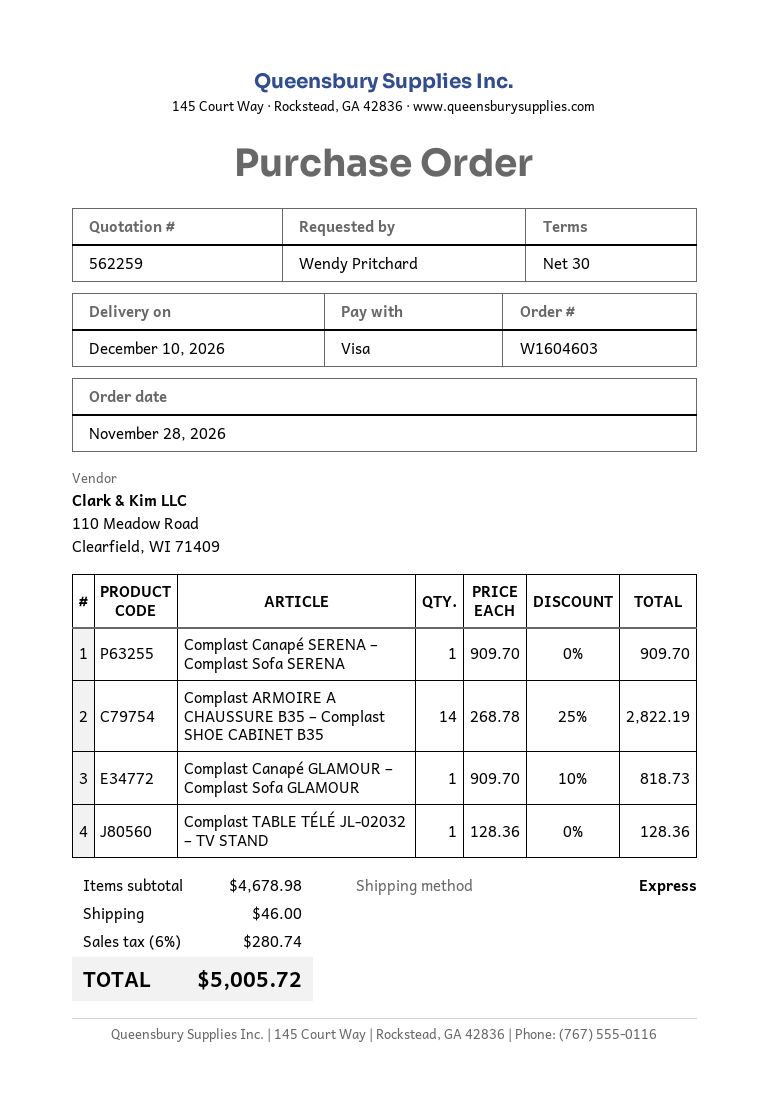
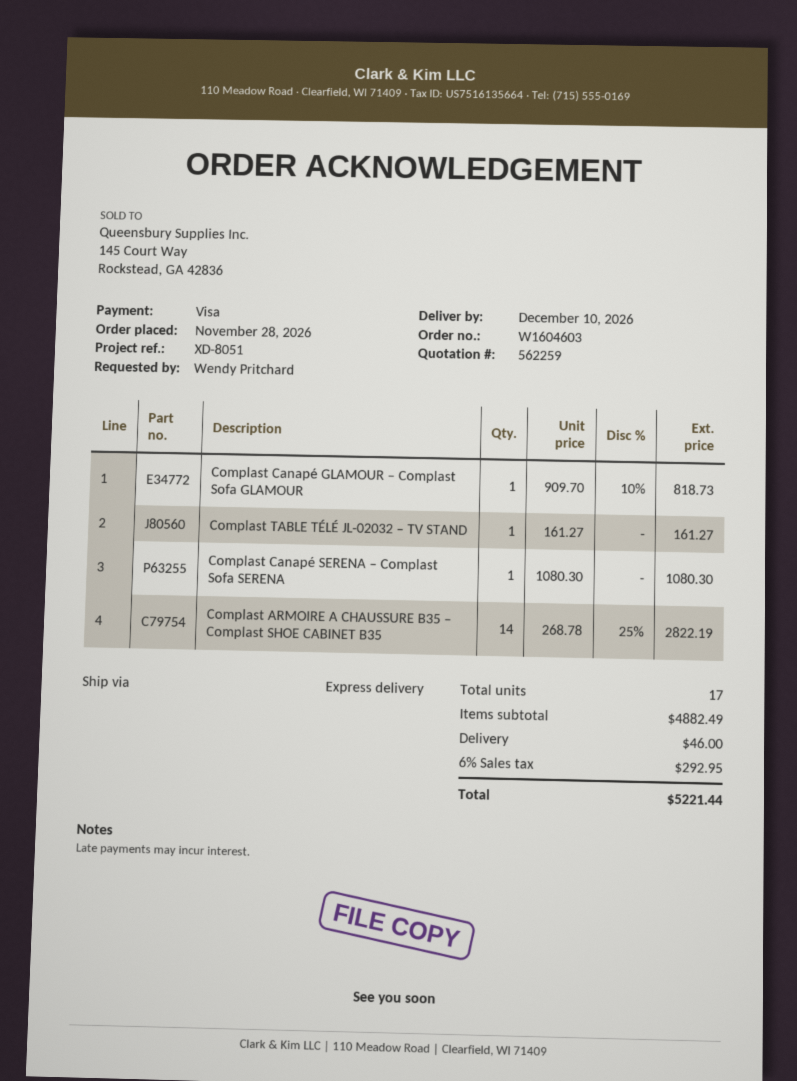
Complast Canapé SERENA – Complast Sofa SERENA: 1 x 909.70 = 909.70 -> 1 x 1080.30 = 1080.30
Complast TABLE TÉLÉ JL-02032 – TV STAND: 1 x 128.36 = 128.36 -> 1 x 161.27 = 161.27
subtotal: 4678.98 -> 4882.49
tax: 6% = 280.74 -> 6% = 292.95
total: 5005.72 -> 5221.44

